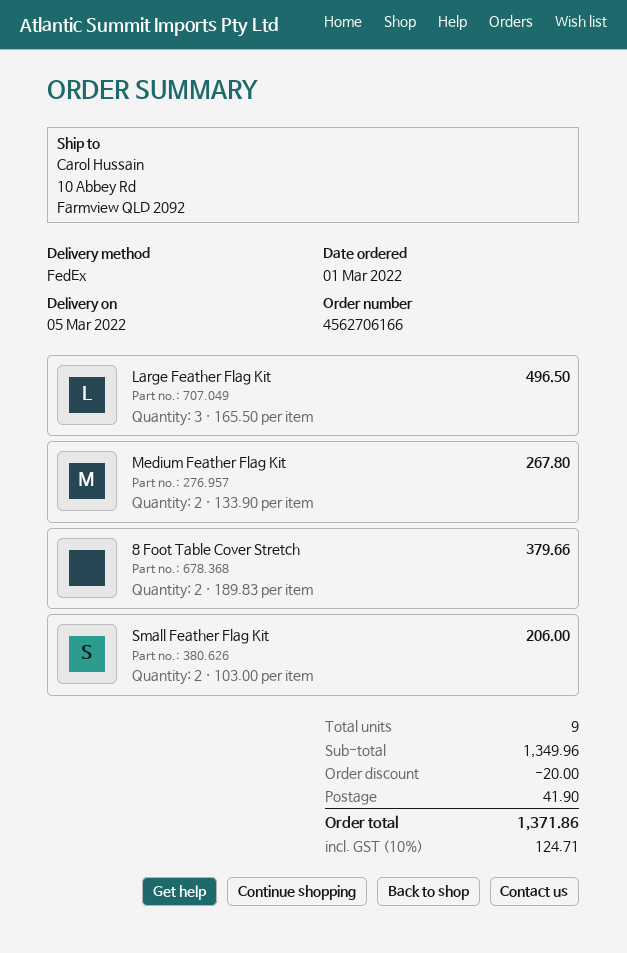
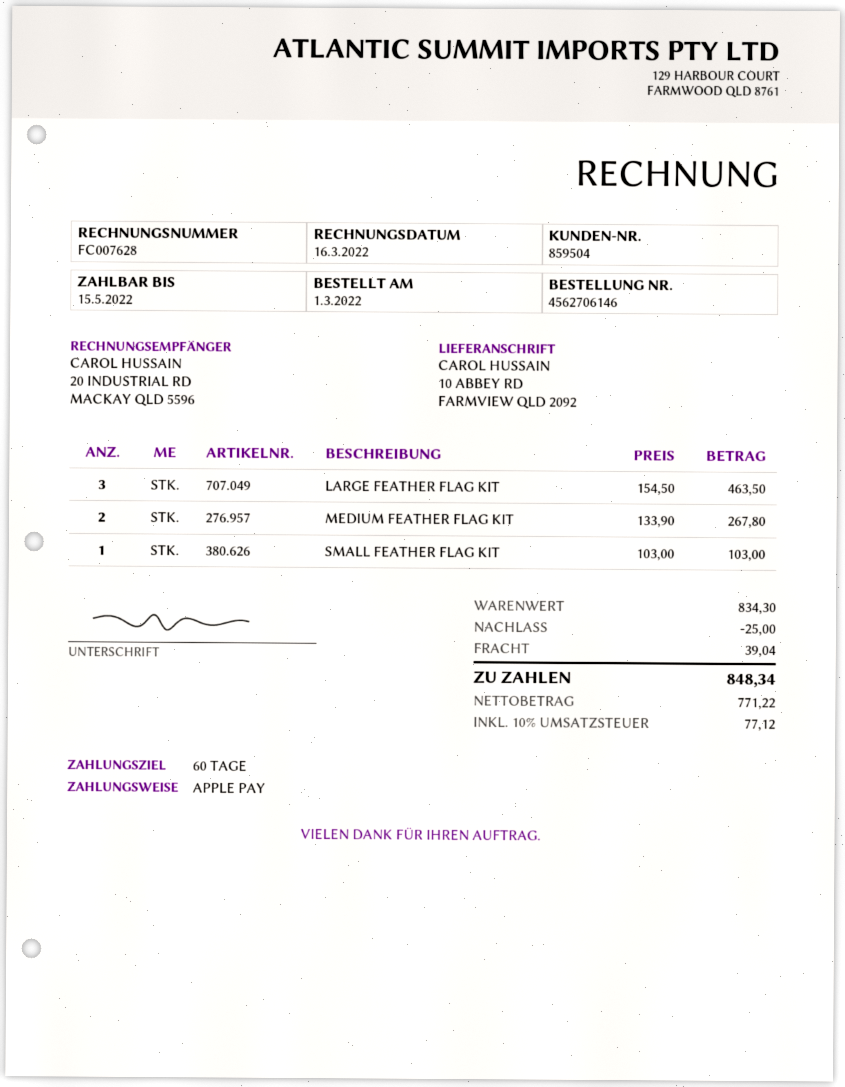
order number: 4562706166 -> 4562706146
Large Feather Flag Kit: 3 x 165.50 = 496.50 -> 3 x 154.50 = 463.50
8 Foot Table Cover Stretch: 2 x 189.83 = 379.66 -> none
Small Feather Flag Kit: 2 x 103.00 = 206.00 -> 1 x 103.00 = 103.00
subtotal: 1349.96 -> 834.30
discount: 20.00 -> 25.00
shipping: 41.90 -> 39.04
tax: 10% = 124.71 -> 10% = 77.12
total: 1371.86 -> 848.34

